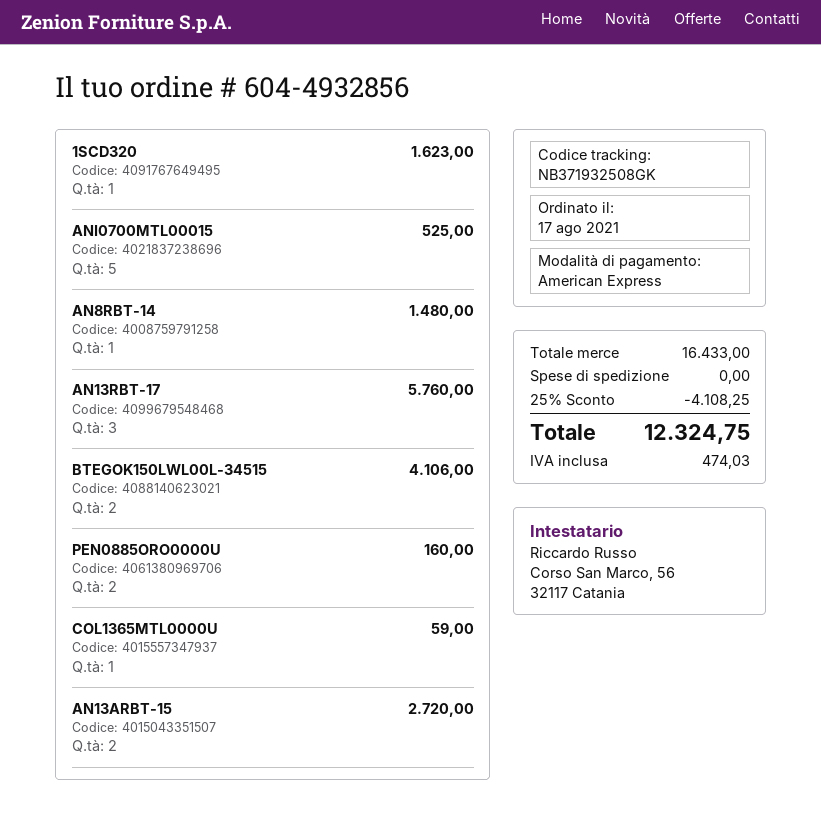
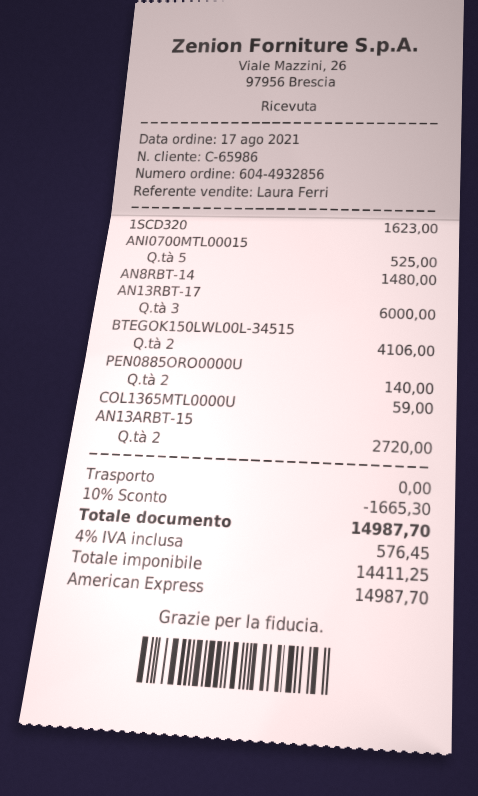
AN13RBT-17: 3 for 5760.00 -> 3 for 6000.00
PEN0885ORO0000U: 2 for 160.00 -> 2 for 140.00
discount: 25% = 4108.25 -> 10% = 1665.30
tax: 474.03 -> 576.45
total: 12324.75 -> 14987.70

